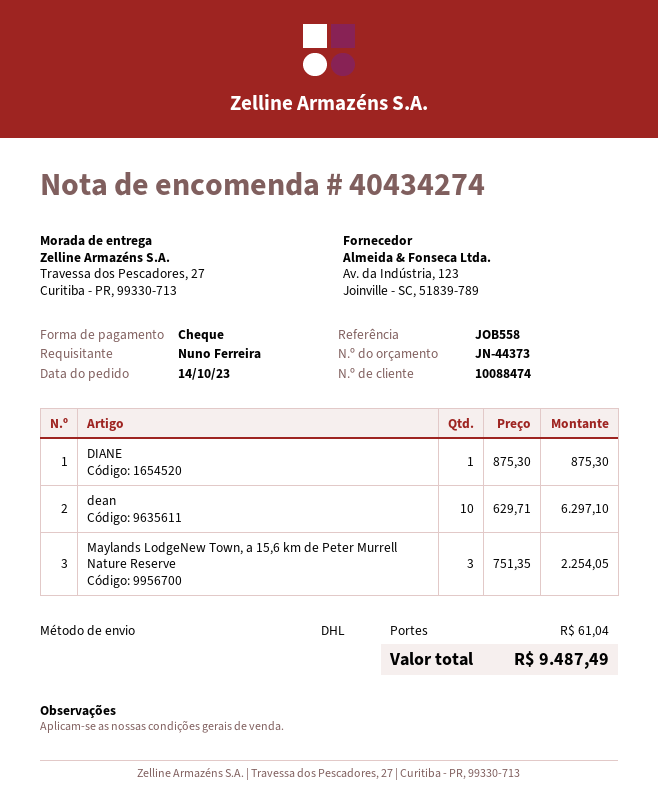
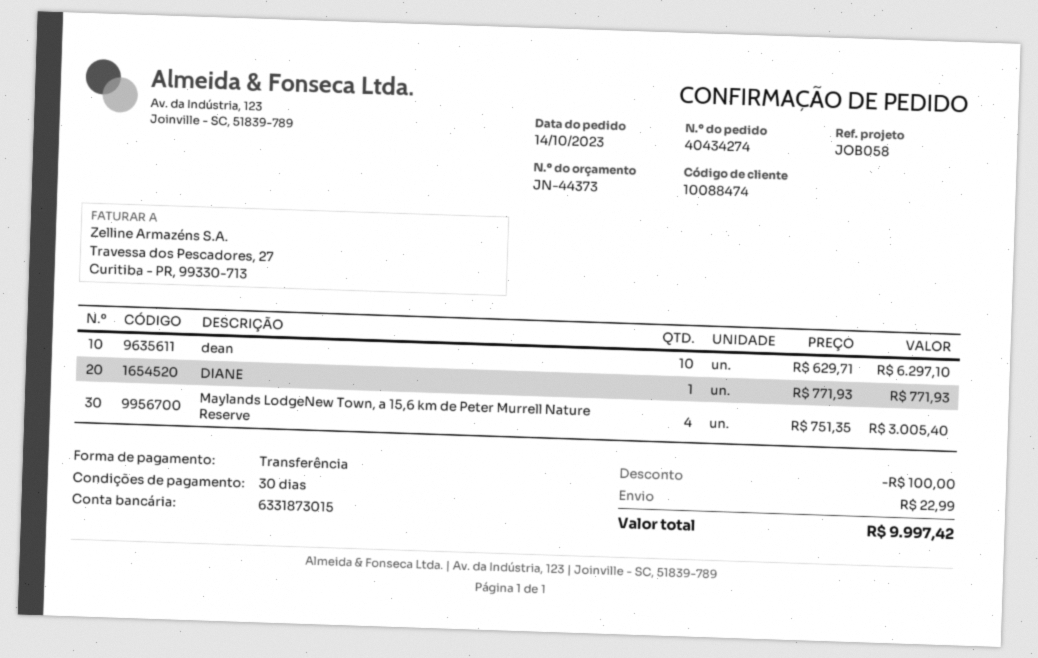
reference: JOB558 -> JOB058
payment method: cheque -> bank transfer
DIANE: 1 x 875.30 = 875.30 -> 1 x 771.93 = 771.93
Maylands LodgeNew Town, a 15,6 km de Peter Murrell Nature Reserve: 3 x 751.35 = 2254.05 -> 4 x 751.35 = 3005.40
discount: none -> 100.00
shipping: 61.04 -> 22.99
total: 9487.49 -> 9997.42

